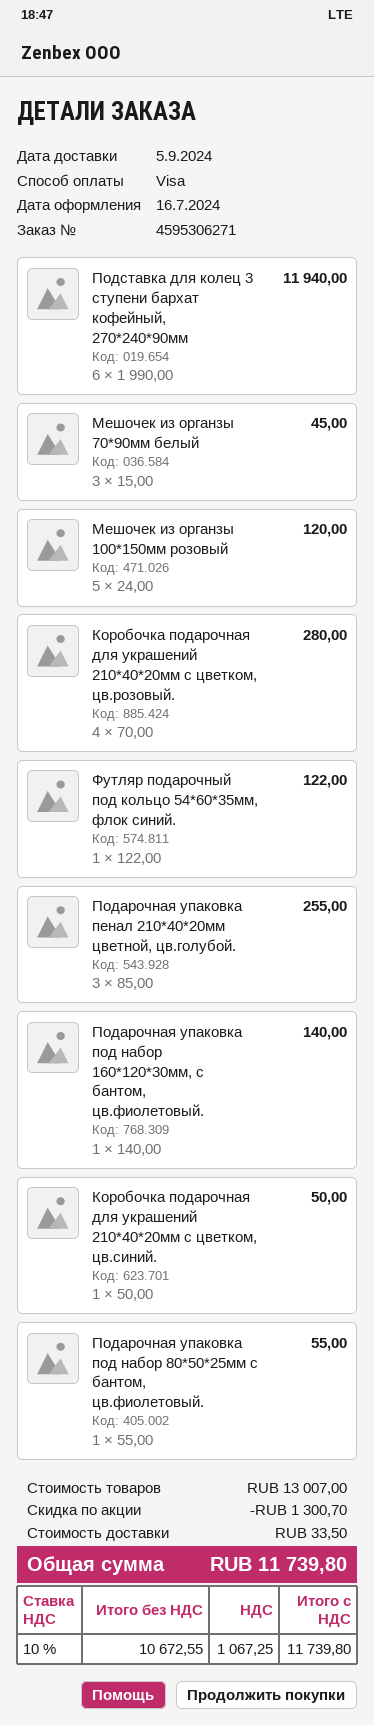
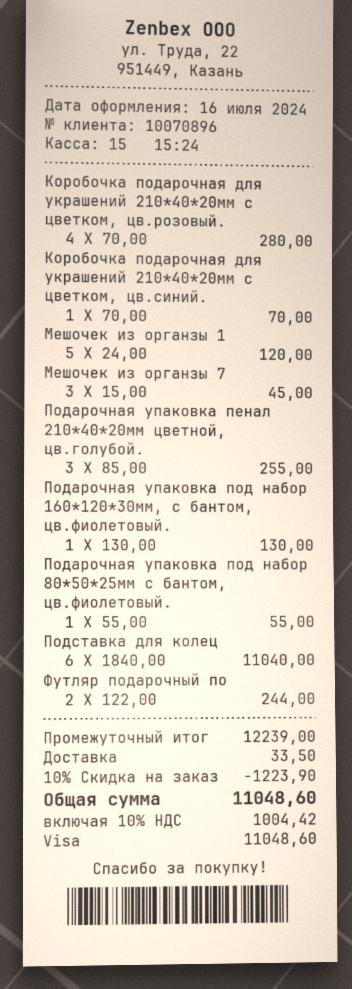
Подставка для колец 3 ступени бархат кофейный, 270*240*90мм: 6 x 1990.00 = 11940.00 -> 6 x 1840.00 = 11040.00
Футляр подарочный под кольцо 54*60*35мм, флок синий.: 1 x 122.00 = 122.00 -> 2 x 122.00 = 244.00
Подарочная упаковка под набор 160*120*30мм, с бантом, цв.фиолетовый.: 1 x 140.00 = 140.00 -> 1 x 130.00 = 130.00
Коробочка подарочная для украшений 210*40*20мм с цветком, цв.синий.: 1 x 50.00 = 50.00 -> 1 x 70.00 = 70.00
subtotal: 13007.00 -> 12239.00
discount: 1300.70 -> 1223.90
tax: 10% = 1067.25 -> 10% = 1004.42
total: 11739.80 -> 11048.60

